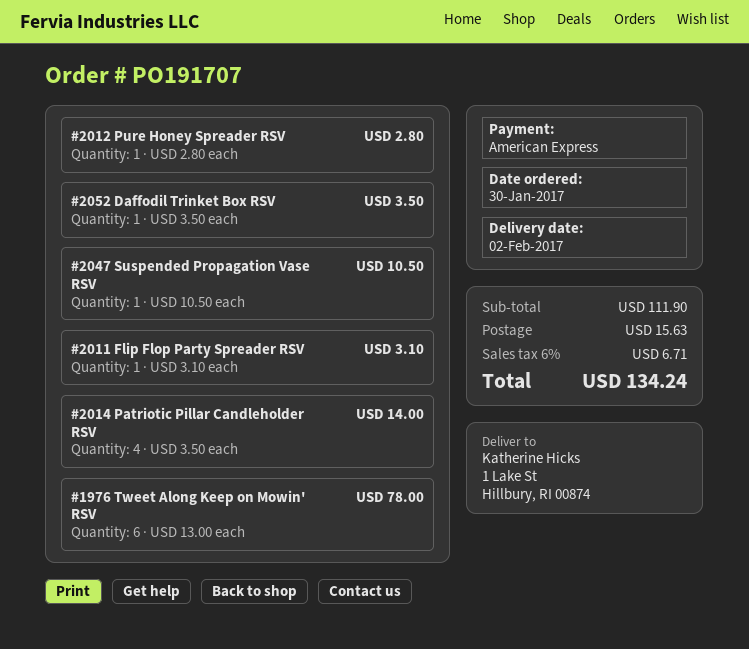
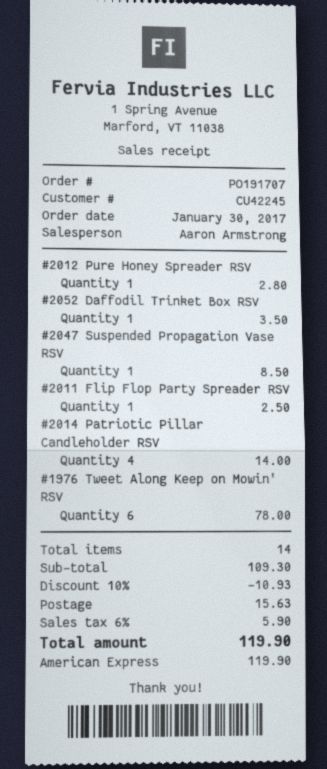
#2047 Suspended Propagation Vase RSV: 1 for 10.50 -> 1 for 8.50
#2011 Flip Flop Party Spreader RSV: 1 for 3.10 -> 1 for 2.50
subtotal: 111.90 -> 109.30
discount: none -> 10% = 10.93
tax: 6% = 6.71 -> 6% = 5.90
total: 134.24 -> 119.90

